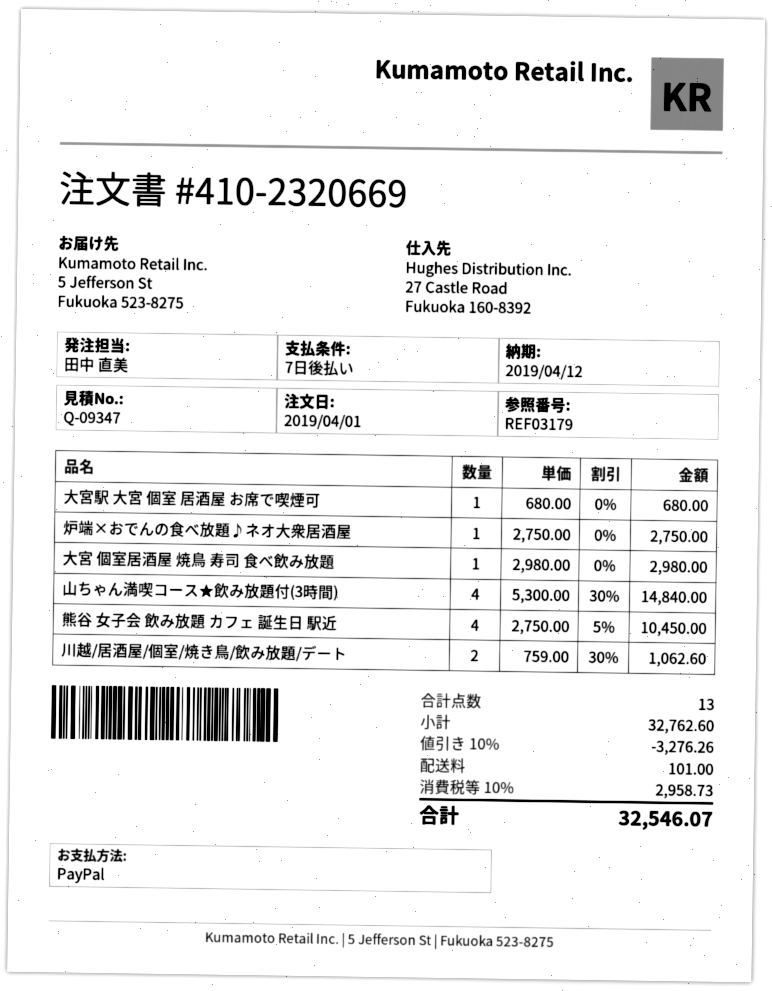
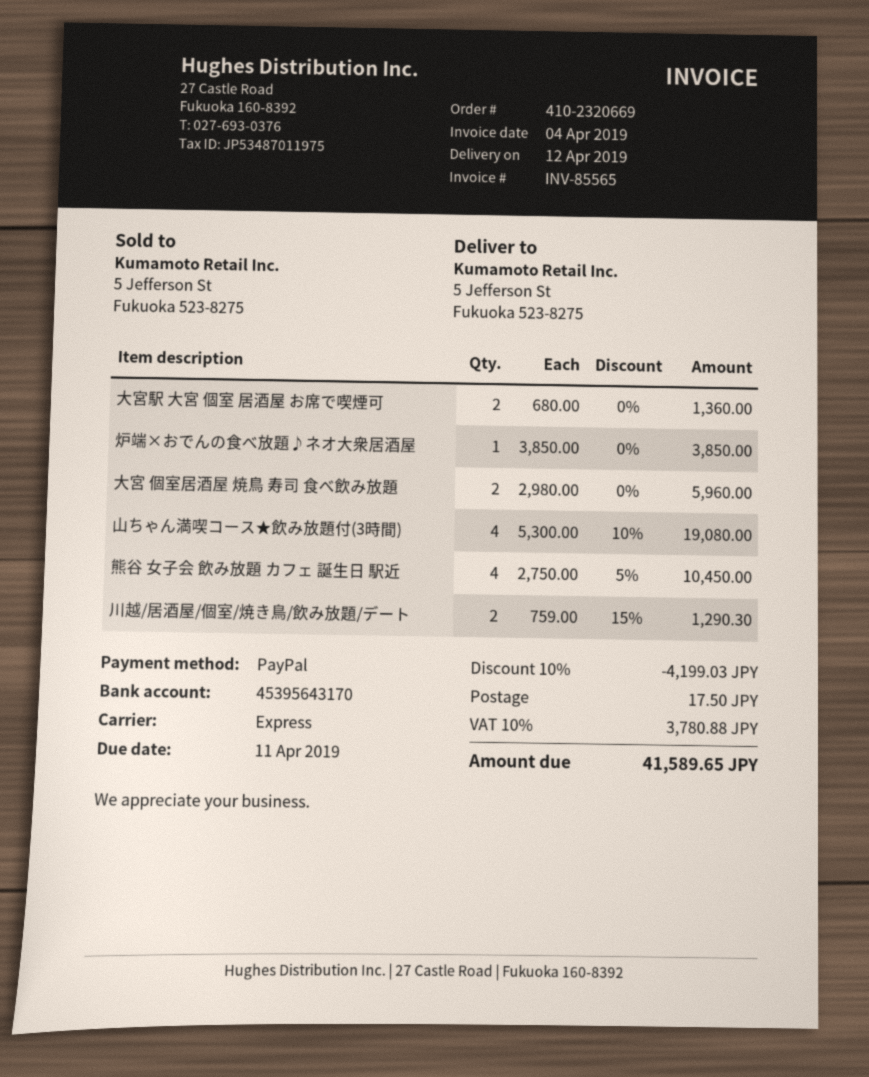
大宮駅 大宮 個室 居酒屋 お席で喫煙可: 1 x 680.00 = 680.00 -> 2 x 680.00 = 1360.00
炉端×おでんの食べ放題♪ネオ大衆居酒屋: 1 x 2750.00 = 2750.00 -> 1 x 3850.00 = 3850.00
大宮 個室居酒屋 焼鳥 寿司 食べ飲み放題: 1 x 2980.00 = 2980.00 -> 2 x 2980.00 = 5960.00
山ちゃん満喫コース★飲み放題付(3時間): 4 x 5300.00 - 30% = 14840.00 -> 4 x 5300.00 - 10% = 19080.00
川越/居酒屋/個室/焼き鳥/飲み放題/デート: 2 x 759.00 - 30% = 1062.60 -> 2 x 759.00 - 15% = 1290.30
discount: 10% = 3276.26 -> 10% = 4199.03
shipping: 101.00 -> 17.50
tax: 10% = 2958.73 -> 10% = 3780.88
total: 32546.07 -> 41589.65

